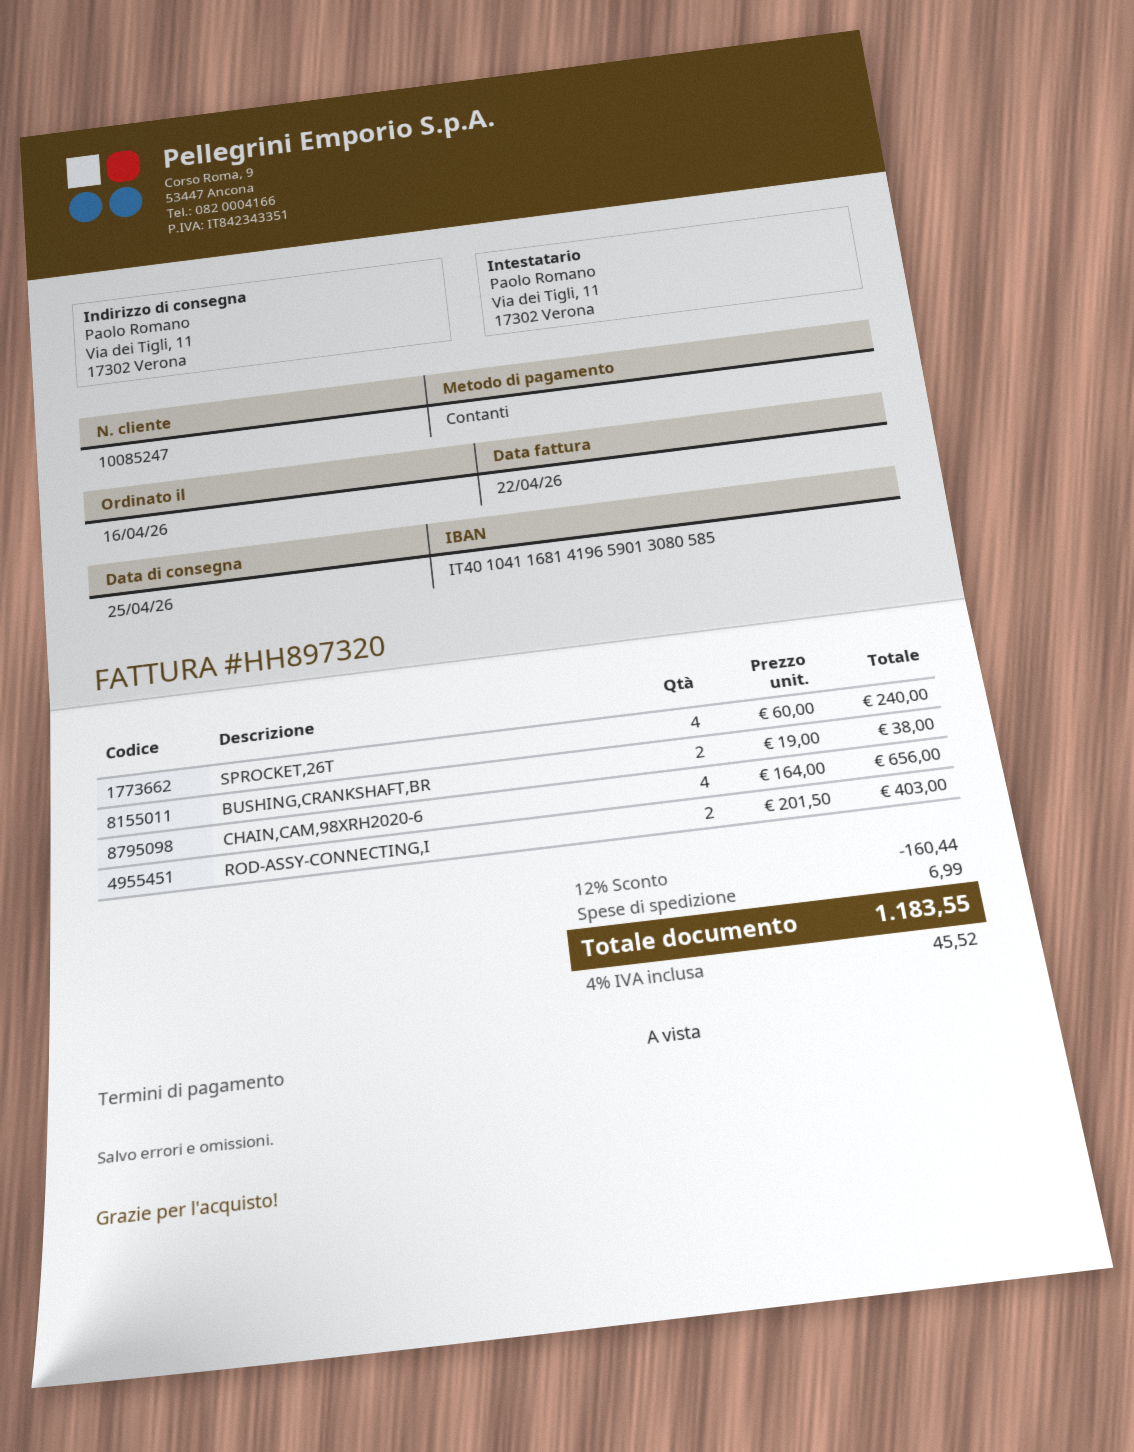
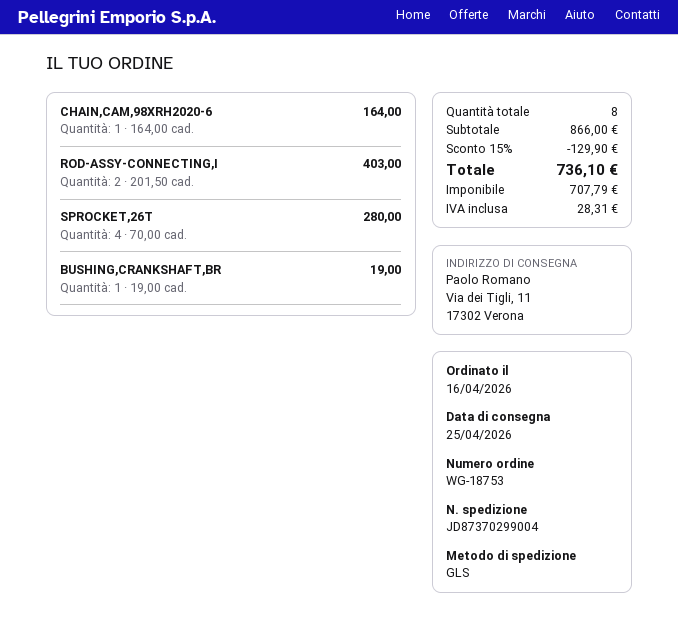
SPROCKET,26T: 4 x 60.00 = 240.00 -> 4 x 70.00 = 280.00
BUSHING,CRANKSHAFT,BR: 2 x 19.00 = 38.00 -> 1 x 19.00 = 19.00
CHAIN,CAM,98XRH2020-6: 4 x 164.00 = 656.00 -> 1 x 164.00 = 164.00
discount: 12% = 160.44 -> 15% = 129.90
shipping: 6.99 -> none
tax: 45.52 -> 28.31
total: 1183.55 -> 736.10

